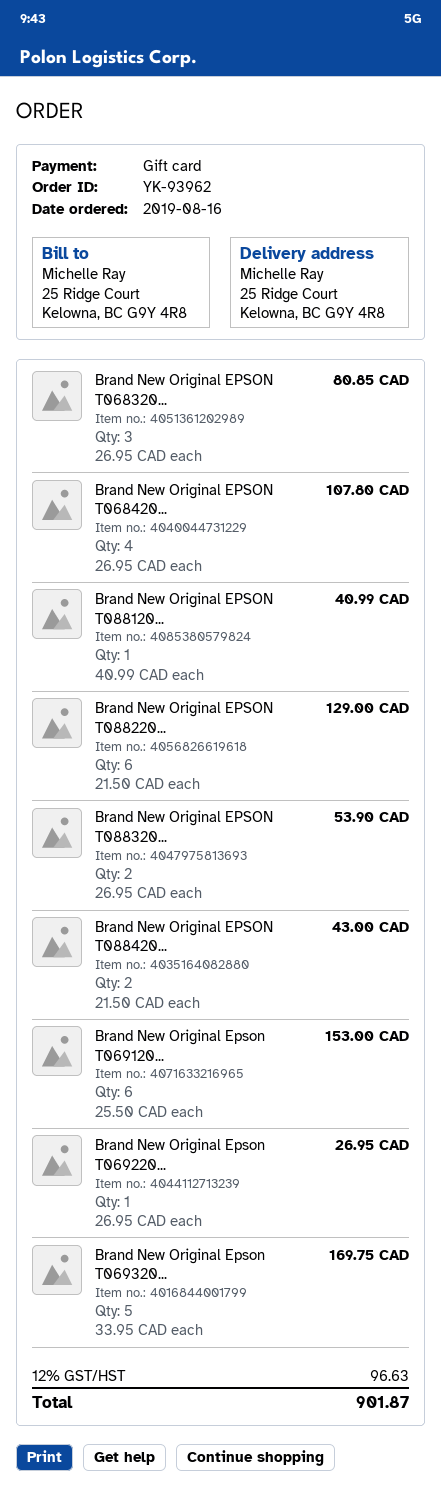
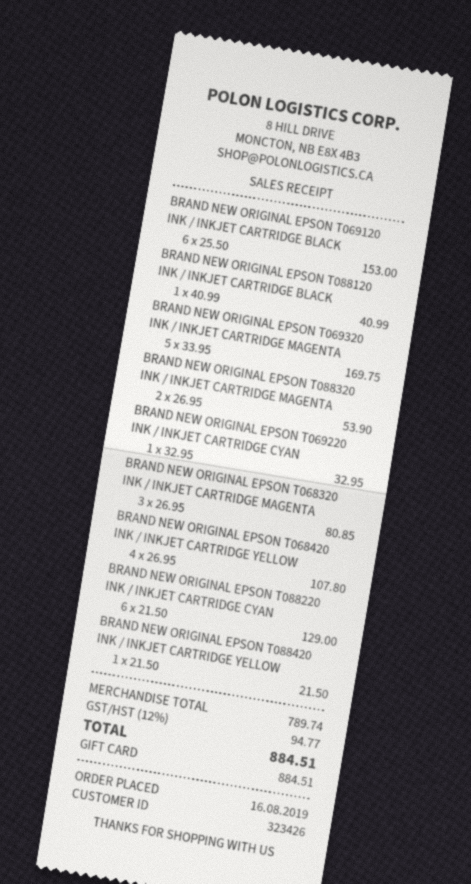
Brand New Original EPSON T088420...: 2 x 21.50 = 43.00 -> 1 x 21.50 = 21.50
Brand New Original Epson T069220...: 1 x 26.95 = 26.95 -> 1 x 32.95 = 32.95
tax: 12% = 96.63 -> 12% = 94.77
total: 901.87 -> 884.51

